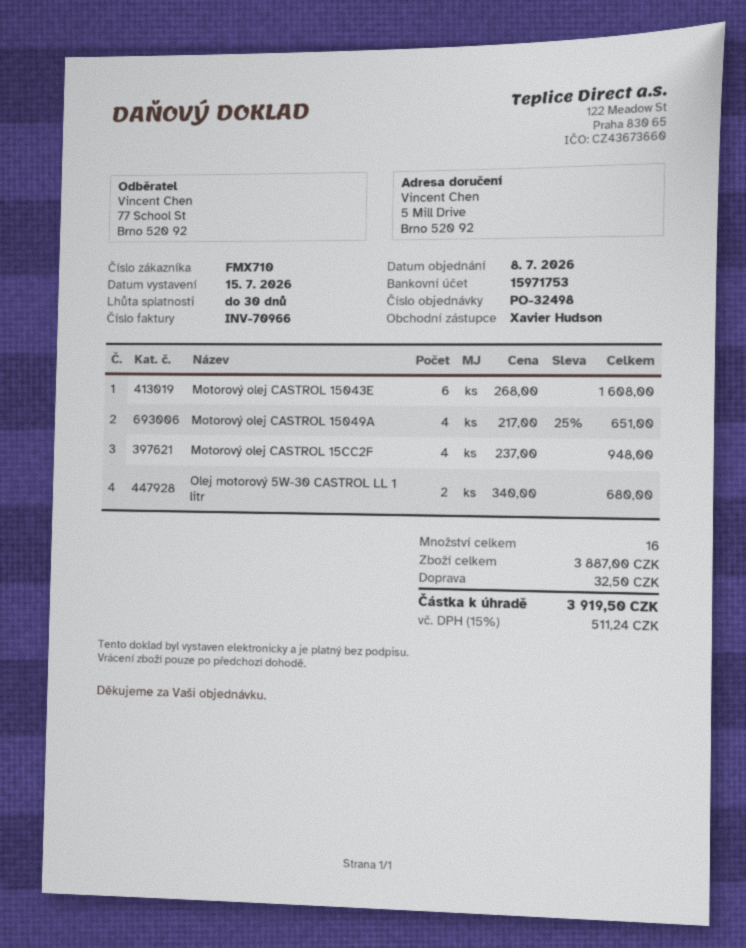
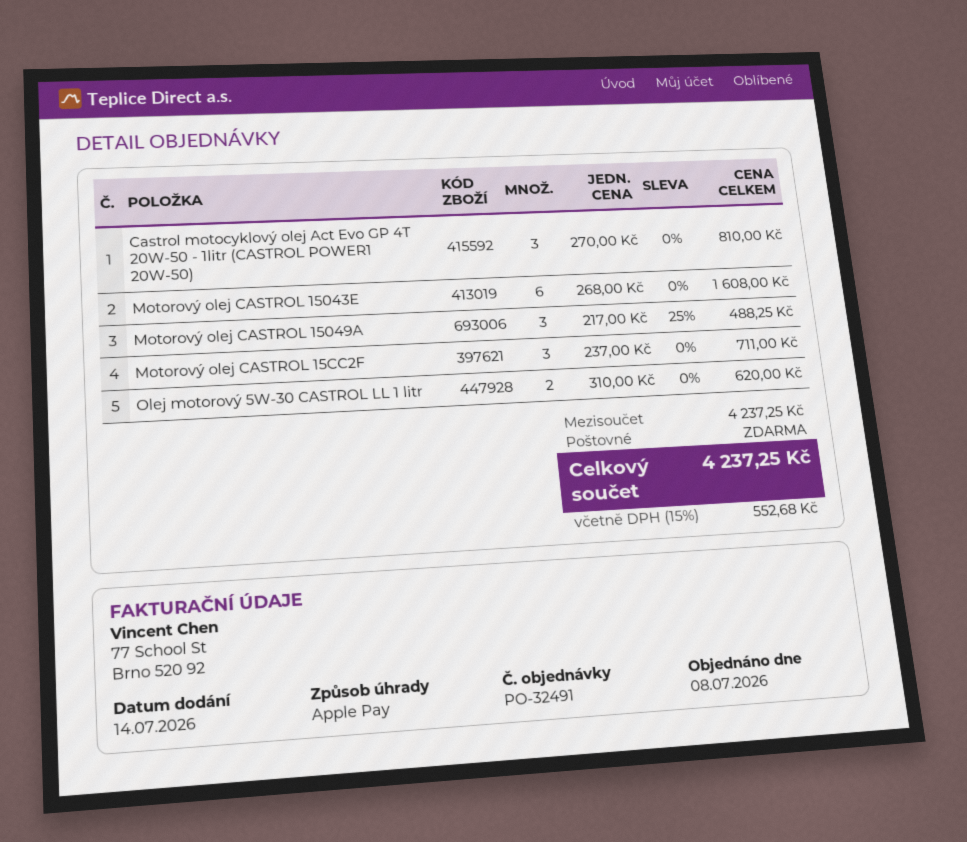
order number: PO-32498 -> PO-32491
Motorový olej CASTROL 15049A: 4 x 217.00 - 25% = 651.00 -> 3 x 217.00 - 25% = 488.25
Motorový olej CASTROL 15CC2F: 4 x 237.00 = 948.00 -> 3 x 237.00 = 711.00
Olej motorový 5W-30 CASTROL LL 1 litr: 2 x 340.00 = 680.00 -> 2 x 310.00 = 620.00
Castrol motocyklový olej Act Evo GP 4T 20W-50 - 1litr (CASTROL POWER1 20W-50): none -> 3 x 270.00 = 810.00
subtotal: 3887.00 -> 4237.25
shipping: 32.50 -> 0.00
tax: 15% = 511.24 -> 15% = 552.68
total: 3919.50 -> 4237.25

